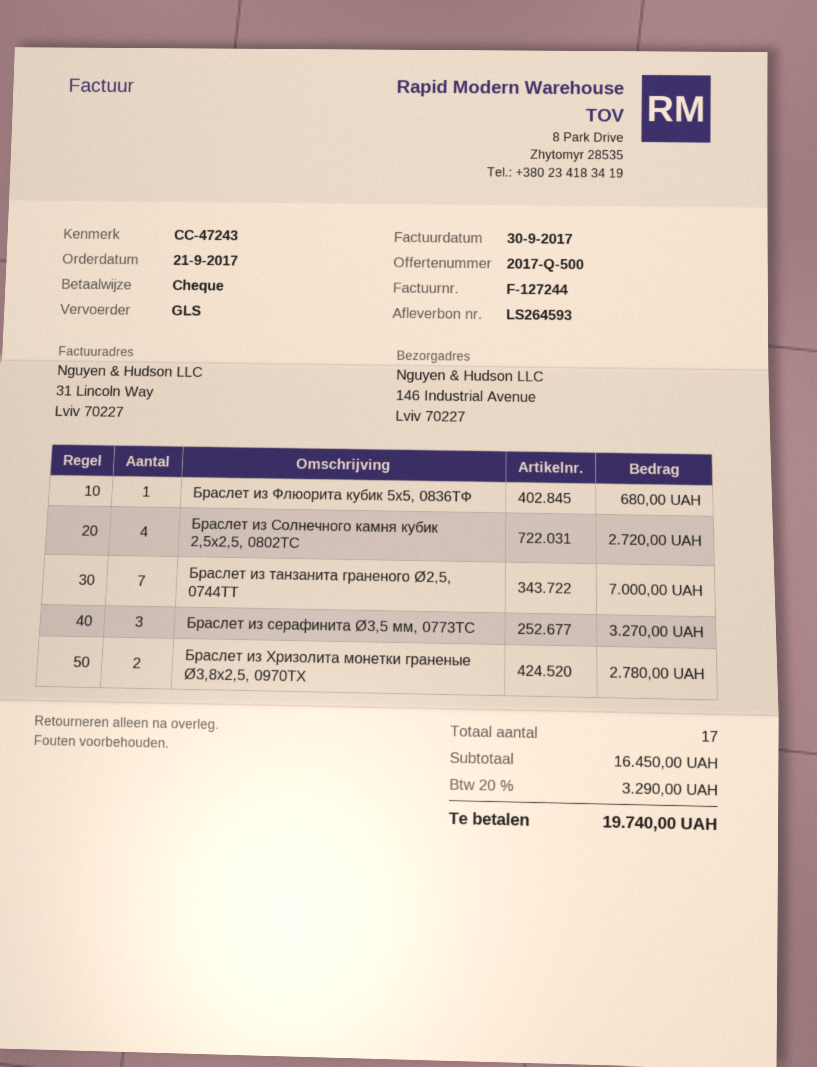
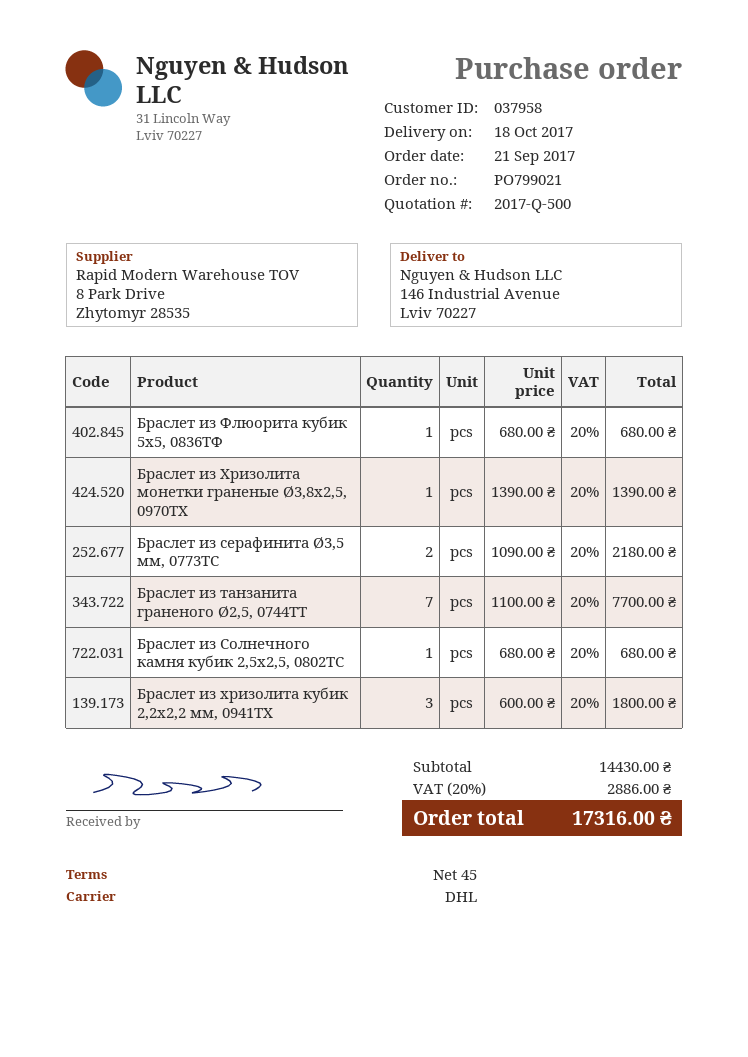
shipping method: GLS -> DHL
Браслет из Солнечного камня кубик 2,5х2,5, 0802ТС: 4 for 2720.00 -> 1 for 680.00
Браслет из танзанита граненого Ø2,5, 0744ТТ: 7 for 7000.00 -> 7 for 7700.00
Браслет из серафинита Ø3,5 мм, 0773ТС: 3 for 3270.00 -> 2 for 2180.00
Браслет из Хризолита монетки граненые Ø3,8х2,5, 0970ТХ: 2 for 2780.00 -> 1 for 1390.00
Браслет из хризолита кубик 2,2х2,2 мм, 0941ТХ: none -> 3 for 1800.00
subtotal: 16450.00 -> 14430.00
tax: 20% = 3290.00 -> 20% = 2886.00
total: 19740.00 -> 17316.00

